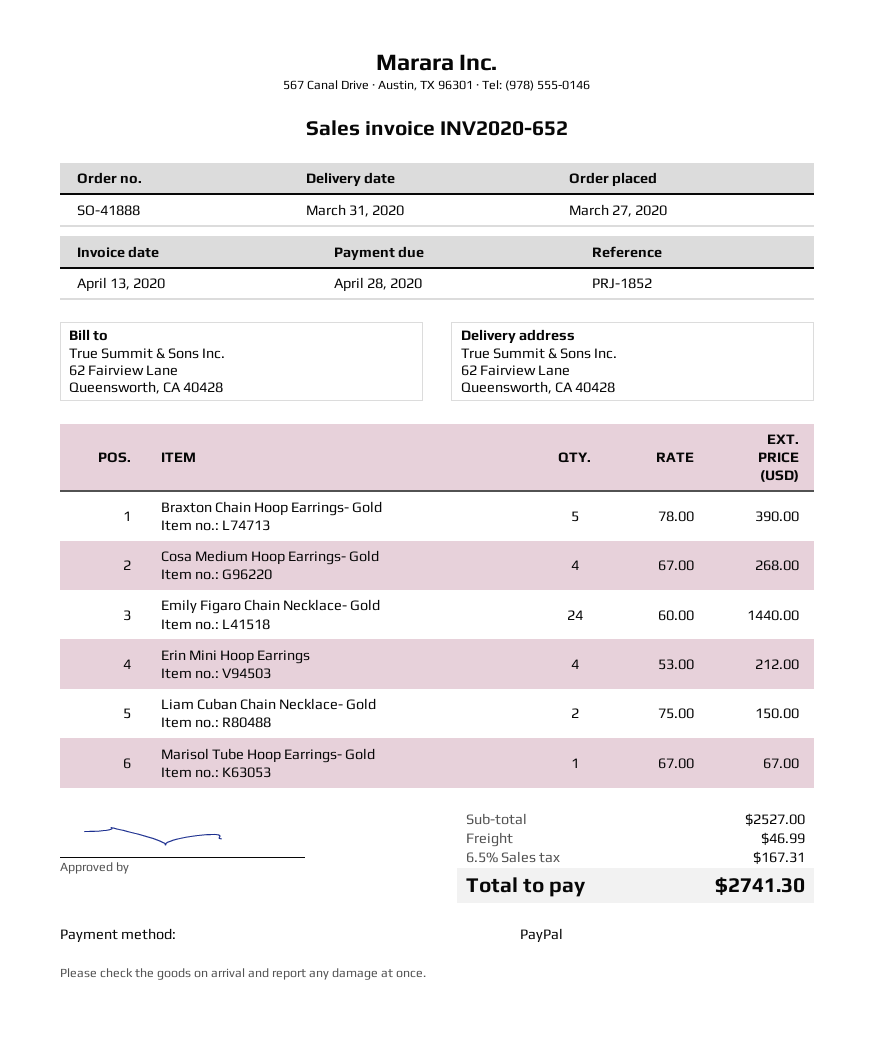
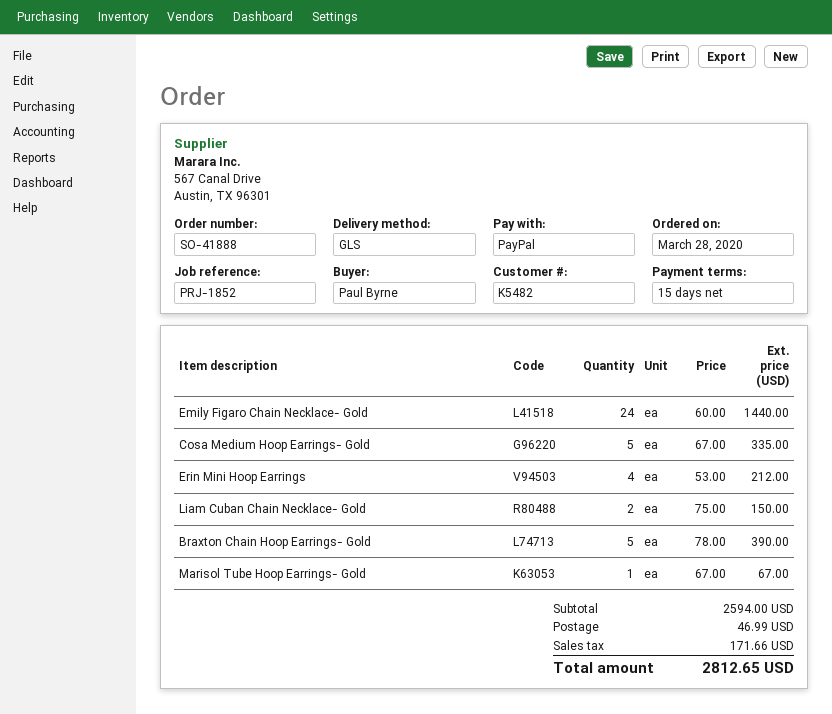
order date: 2020-03-27 -> 2020-03-28
Cosa Medium Hoop Earrings- Gold: 4 x 67.00 = 268.00 -> 5 x 67.00 = 335.00
subtotal: 2527.00 -> 2594.00
tax: 167.31 -> 171.66
total: 2741.30 -> 2812.65

